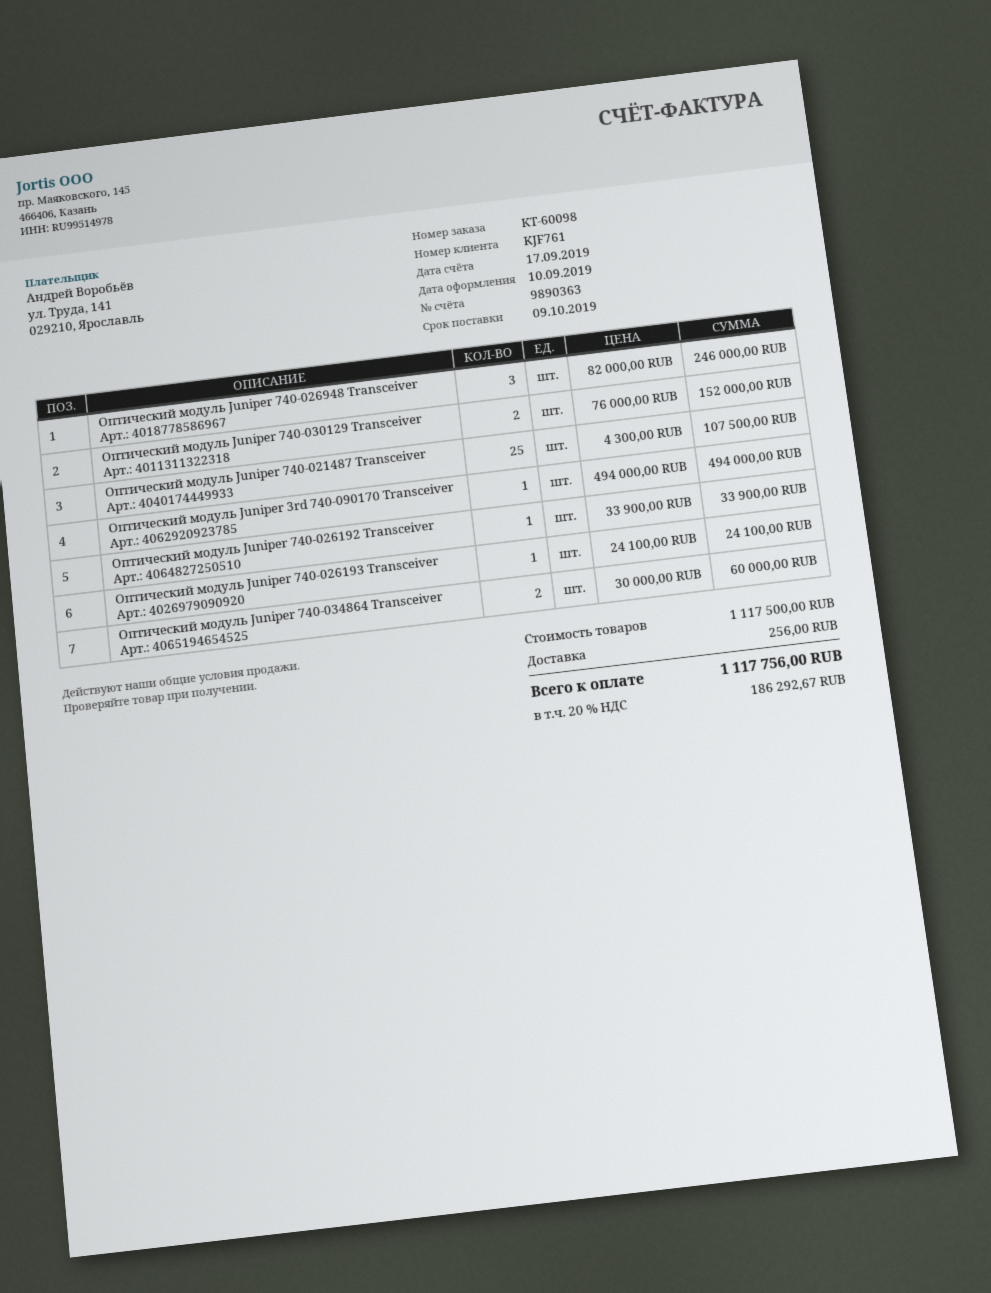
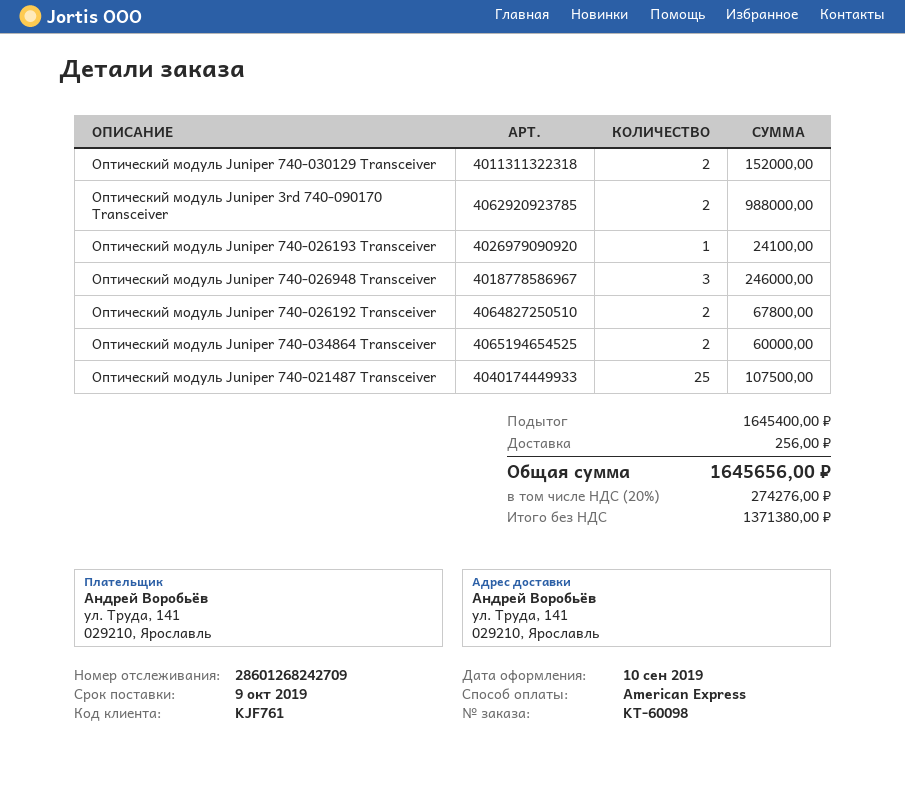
Оптический модуль Juniper 3rd 740-090170 Transceiver: 1 for 494000.00 -> 2 for 988000.00
Оптический модуль Juniper 740-026192 Transceiver: 1 for 33900.00 -> 2 for 67800.00
subtotal: 1117500.00 -> 1645400.00
tax: 20% = 186292.67 -> 20% = 274276.00
total: 1117756.00 -> 1645656.00

